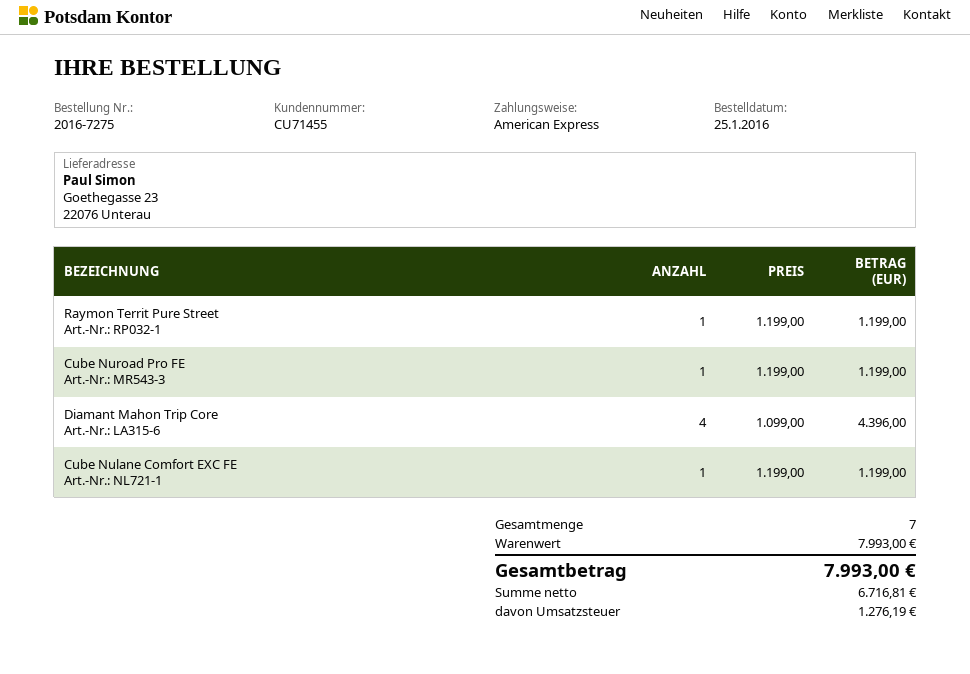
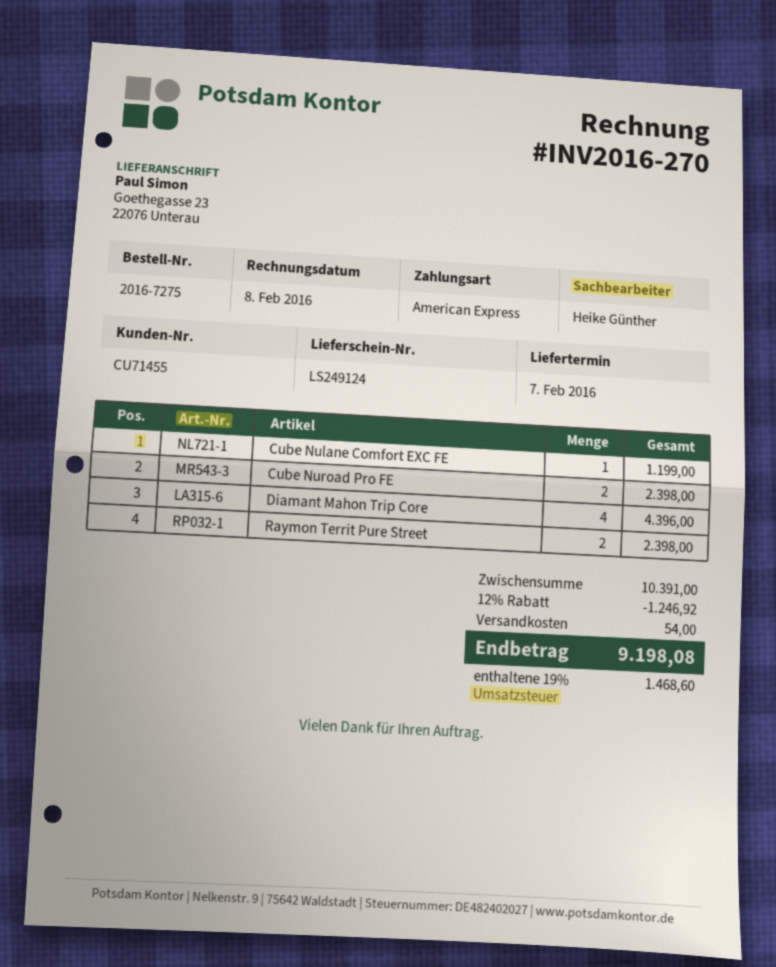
Raymon Territ Pure Street: 1 for 1199.00 -> 2 for 2398.00
Cube Nuroad Pro FE: 1 for 1199.00 -> 2 for 2398.00
subtotal: 7993.00 -> 10391.00
discount: none -> 12% = 1246.92
shipping: none -> 54.00
tax: 1276.19 -> 1468.60
total: 7993.00 -> 9198.08

